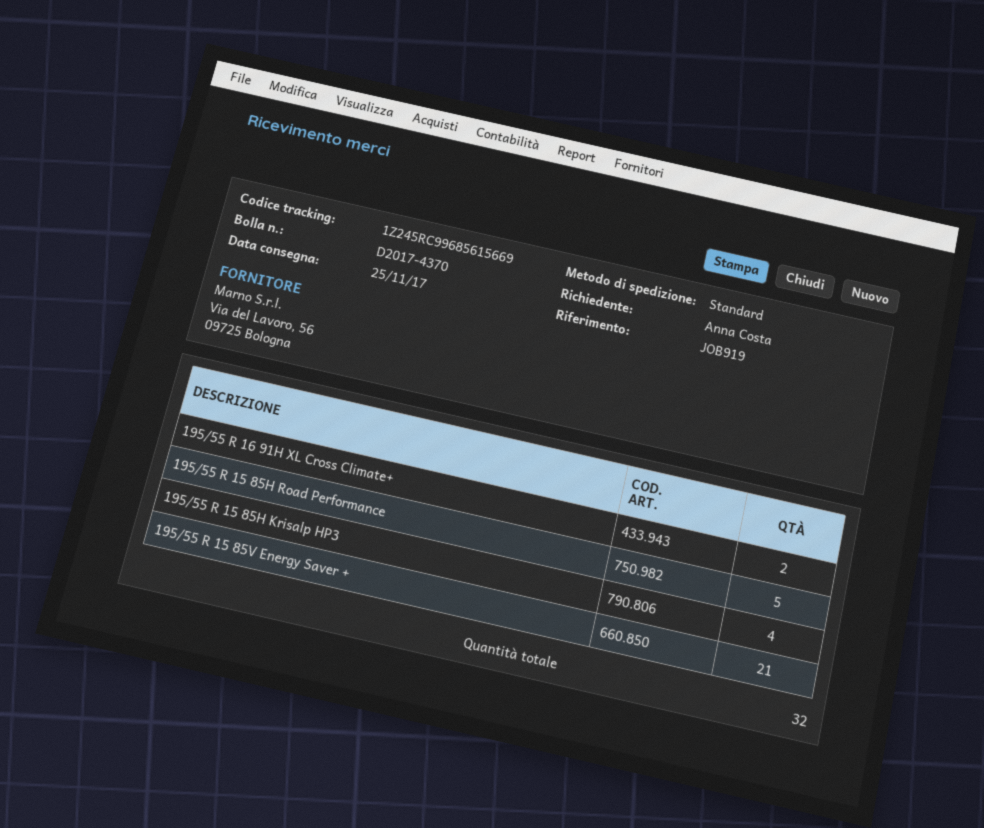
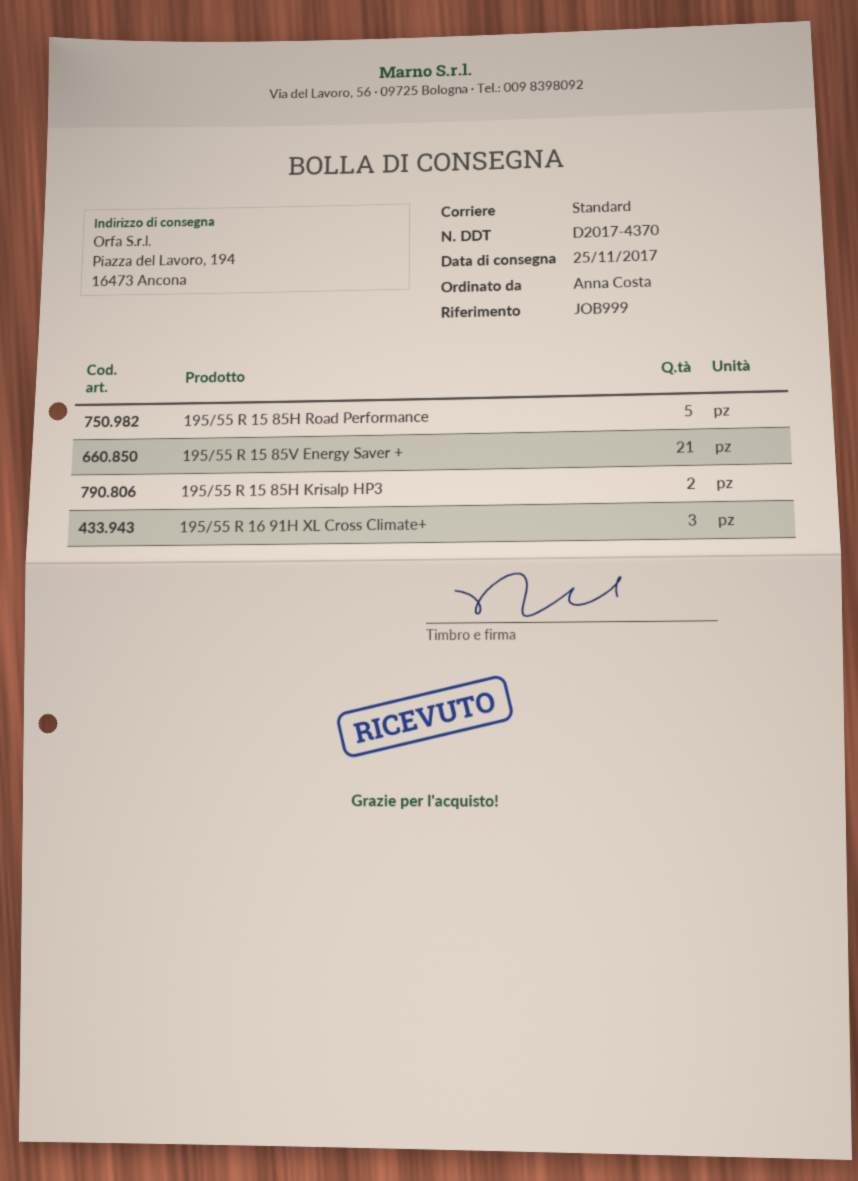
reference: JOB919 -> JOB999
195/55 R 16 91H XL Cross Climate+: 2 -> 3
195/55 R 15 85H Krisalp HP3: 4 -> 2

